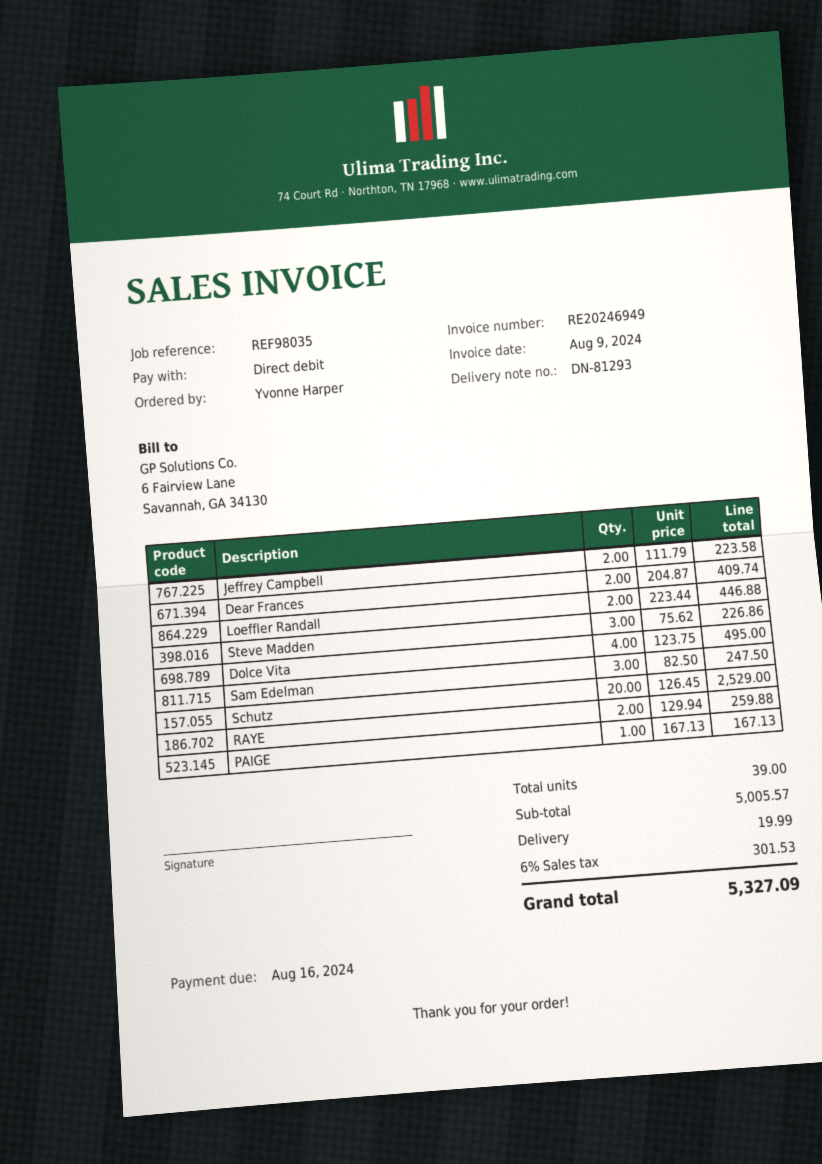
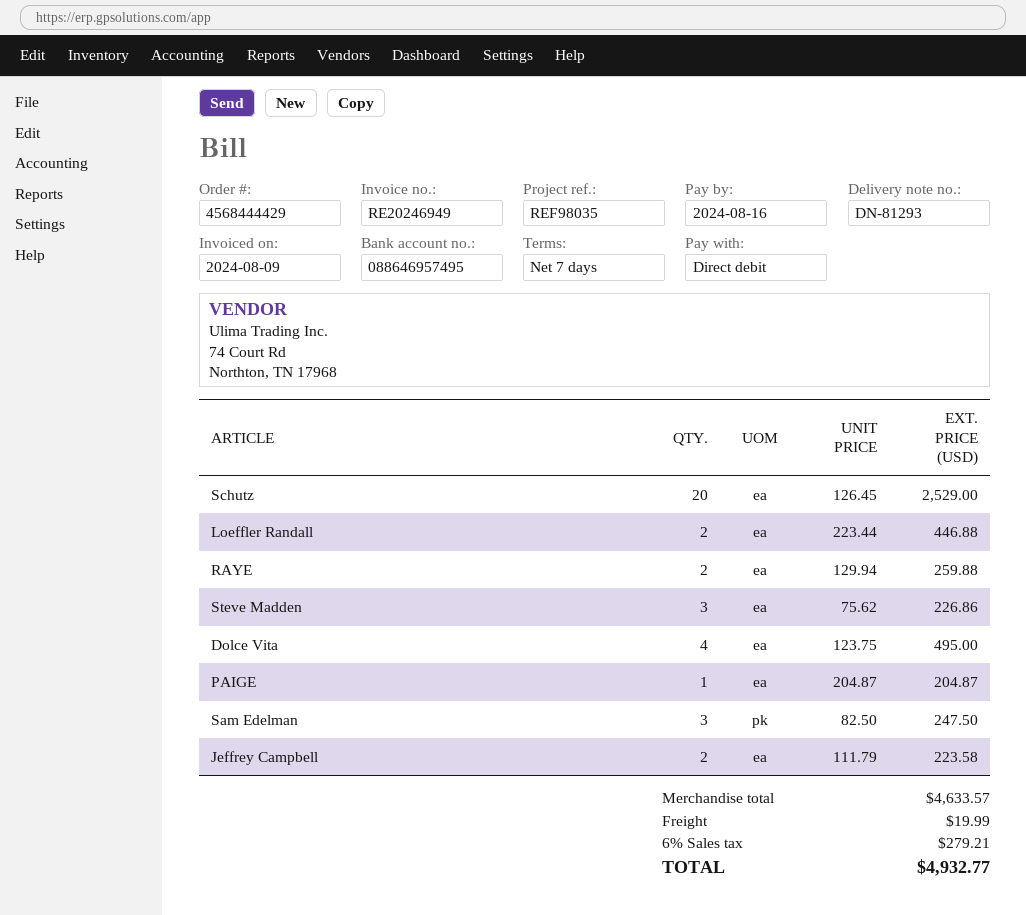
Dear Frances: 2 x 204.87 = 409.74 -> none
PAIGE: 1 x 167.13 = 167.13 -> 1 x 204.87 = 204.87
subtotal: 5005.57 -> 4633.57
tax: 6% = 301.53 -> 6% = 279.21
total: 5327.09 -> 4932.77

